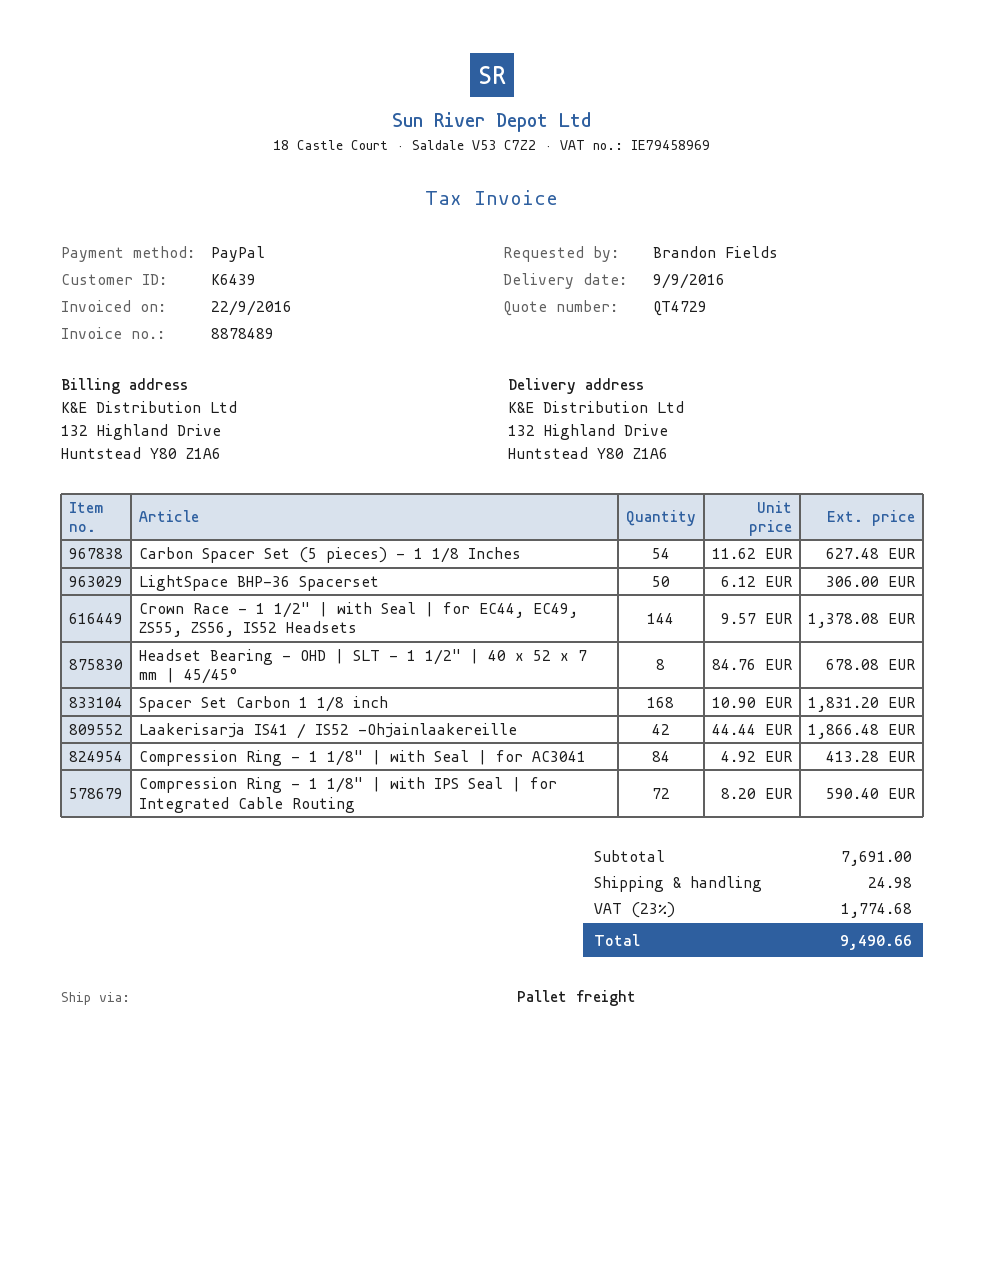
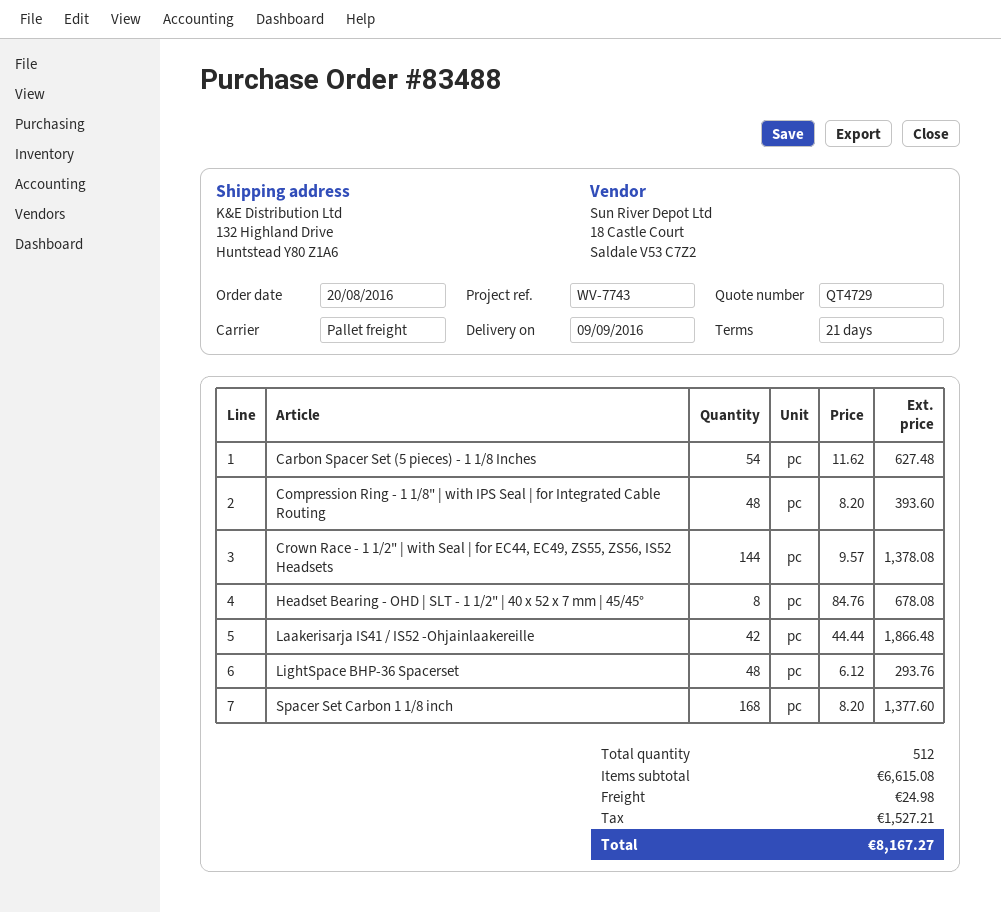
LightSpace BHP-36 Spacerset: 50 x 6.12 = 306.00 -> 48 x 6.12 = 293.76
Spacer Set Carbon 1 1/8 inch: 168 x 10.90 = 1831.20 -> 168 x 8.20 = 1377.60
Compression Ring - 1 1/8" | with Seal | for AC3041: 84 x 4.92 = 413.28 -> none
Compression Ring - 1 1/8" | with IPS Seal | for Integrated Cable Routing: 72 x 8.20 = 590.40 -> 48 x 8.20 = 393.60
subtotal: 7691.00 -> 6615.08
tax: 1774.68 -> 1527.21
total: 9490.66 -> 8167.27

